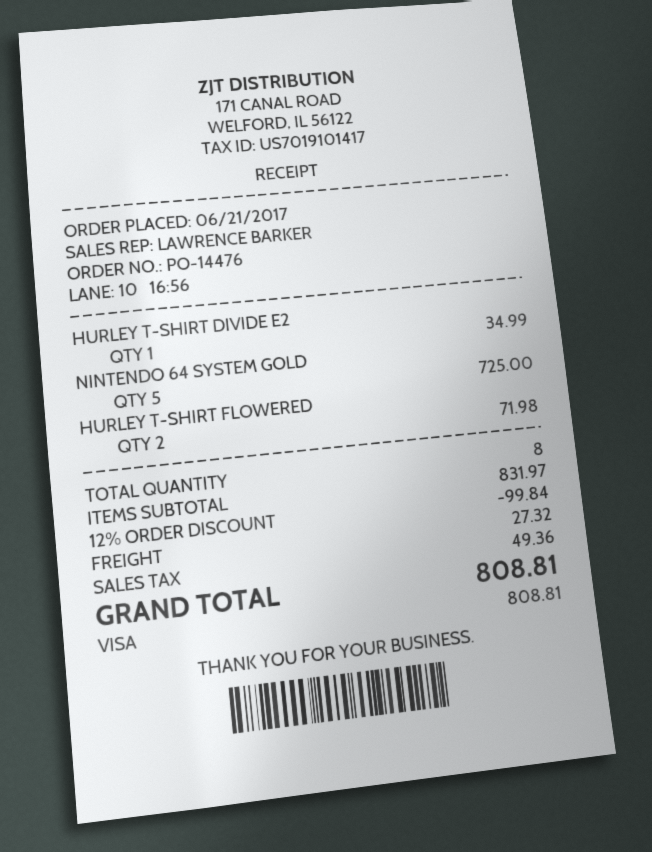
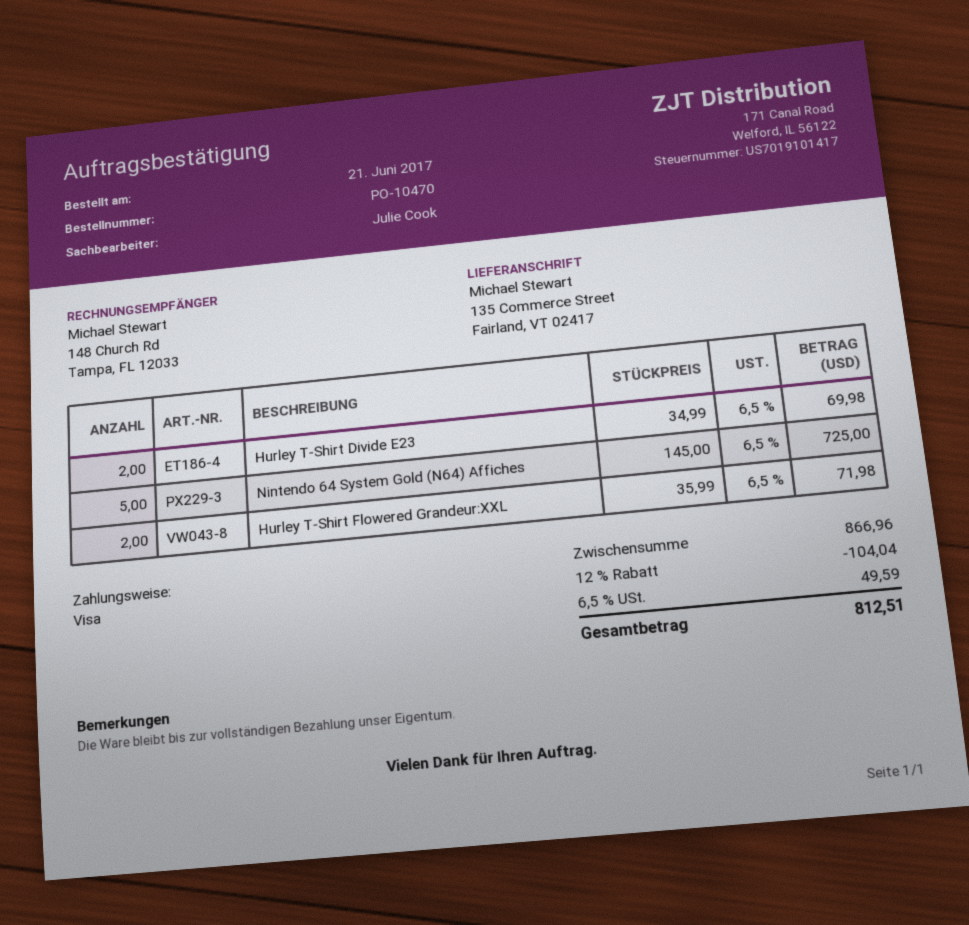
order number: PO-14476 -> PO-10470
sales rep: LAWRENCE BARKER -> Julie Cook
HURLEY T-SHIRT DIVIDE E2: 1 for 34.99 -> 2 for 69.98
subtotal: 831.97 -> 866.96
discount: 12% = 99.84 -> 12% = 104.04
shipping: 27.32 -> none
tax: 49.36 -> 49.59
total: 808.81 -> 812.51

